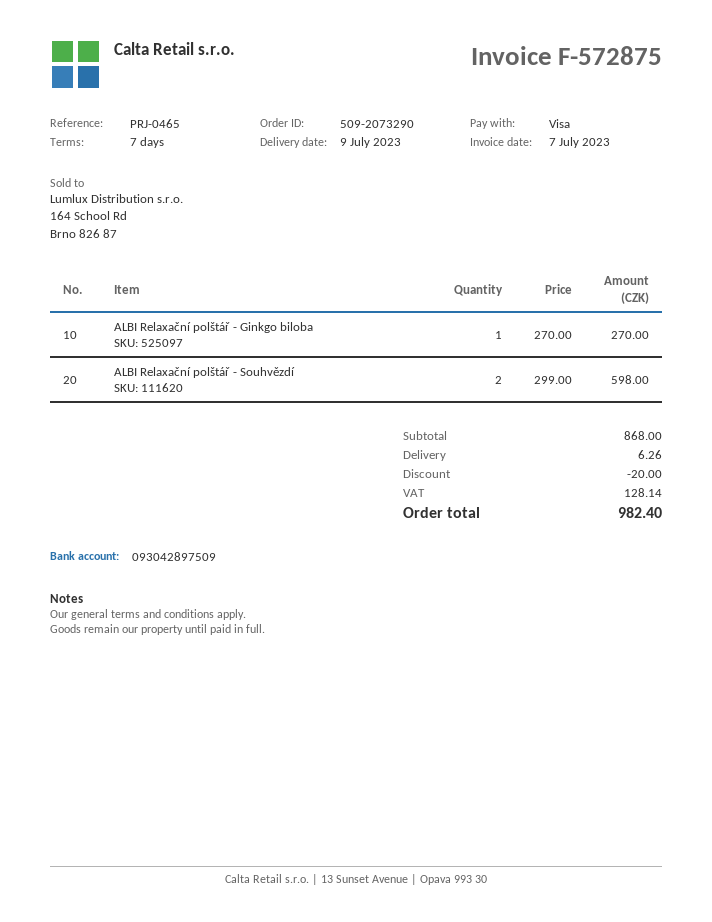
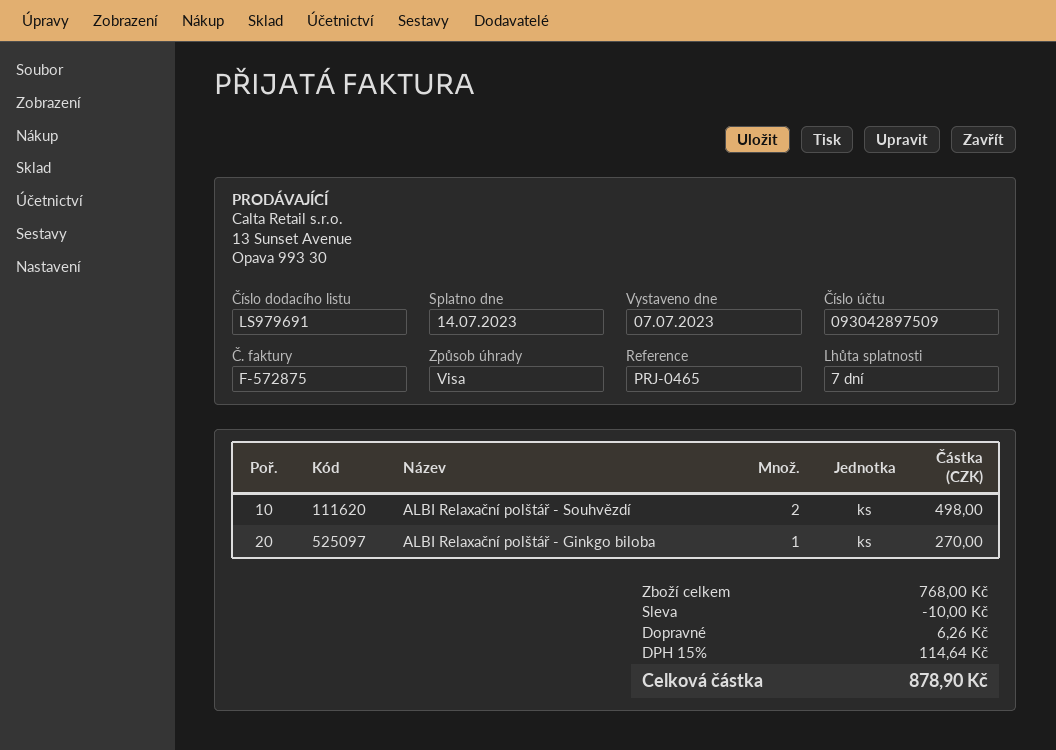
ALBI Relaxační polštář - Souhvězdí: 2 for 598.00 -> 2 for 498.00
subtotal: 868.00 -> 768.00
discount: 20.00 -> 10.00
tax: 128.14 -> 114.64
total: 982.40 -> 878.90

